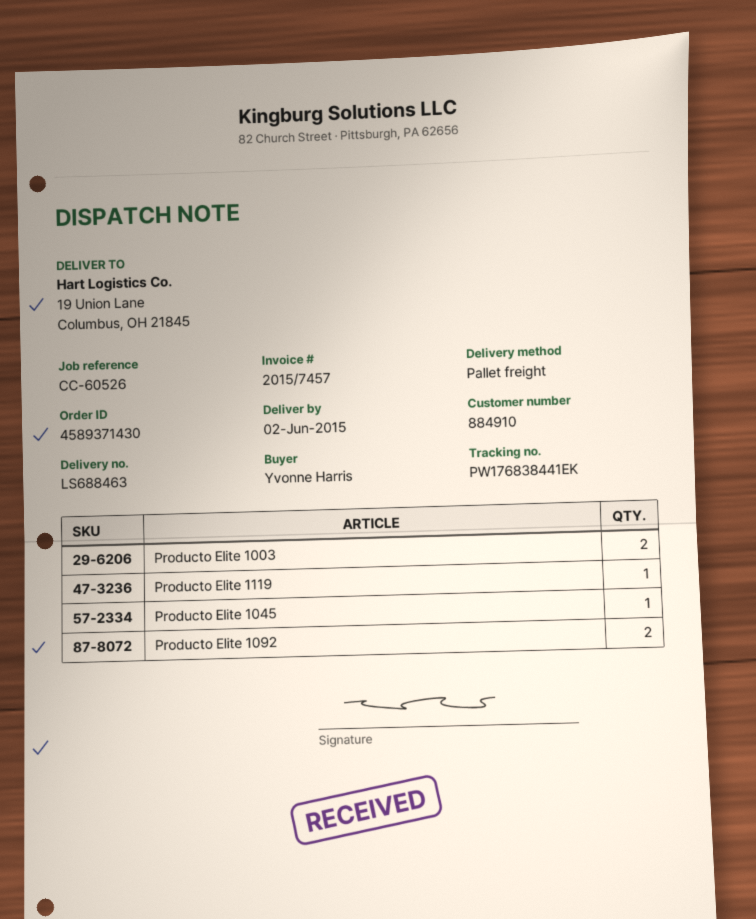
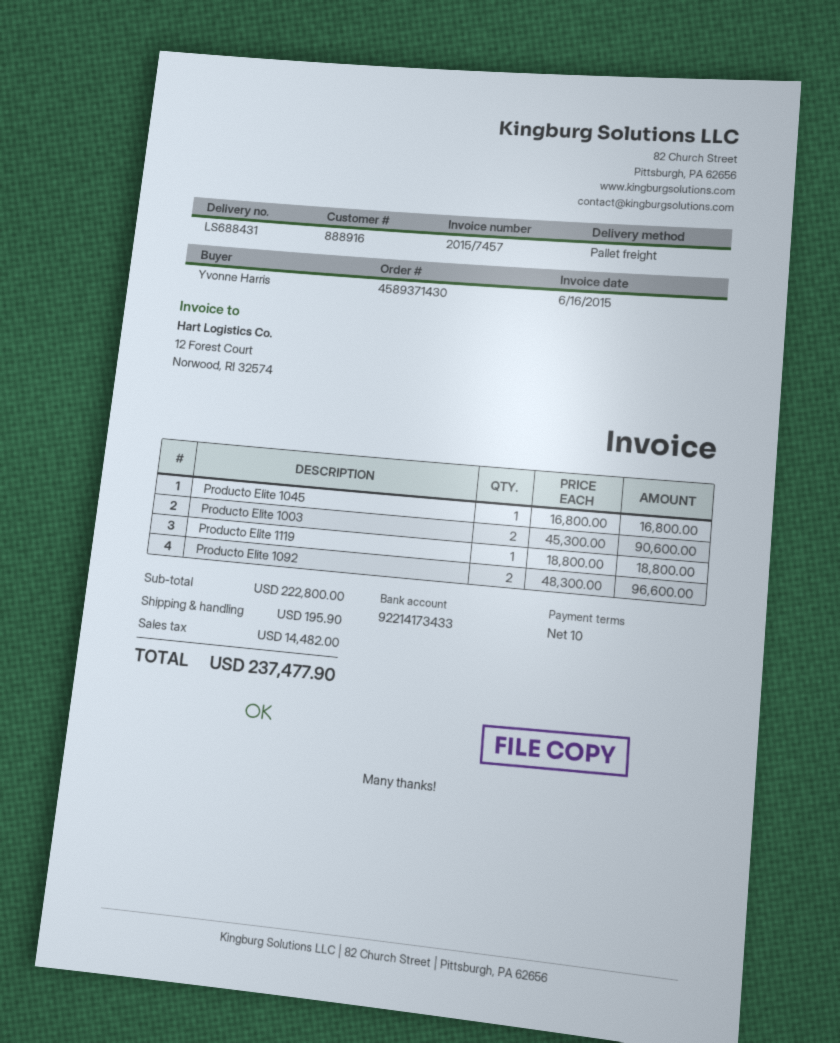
delivery note number: LS688463 -> LS688431
customer number: 884910 -> 888916

